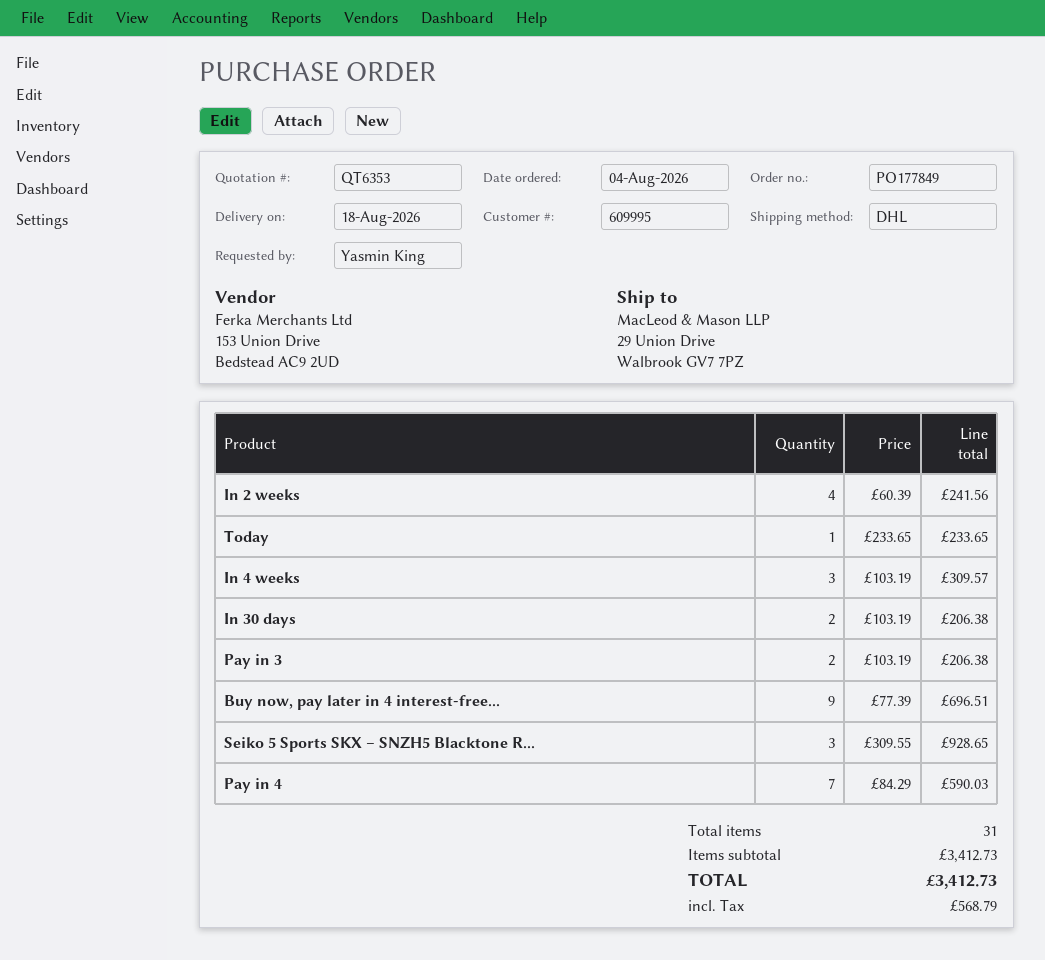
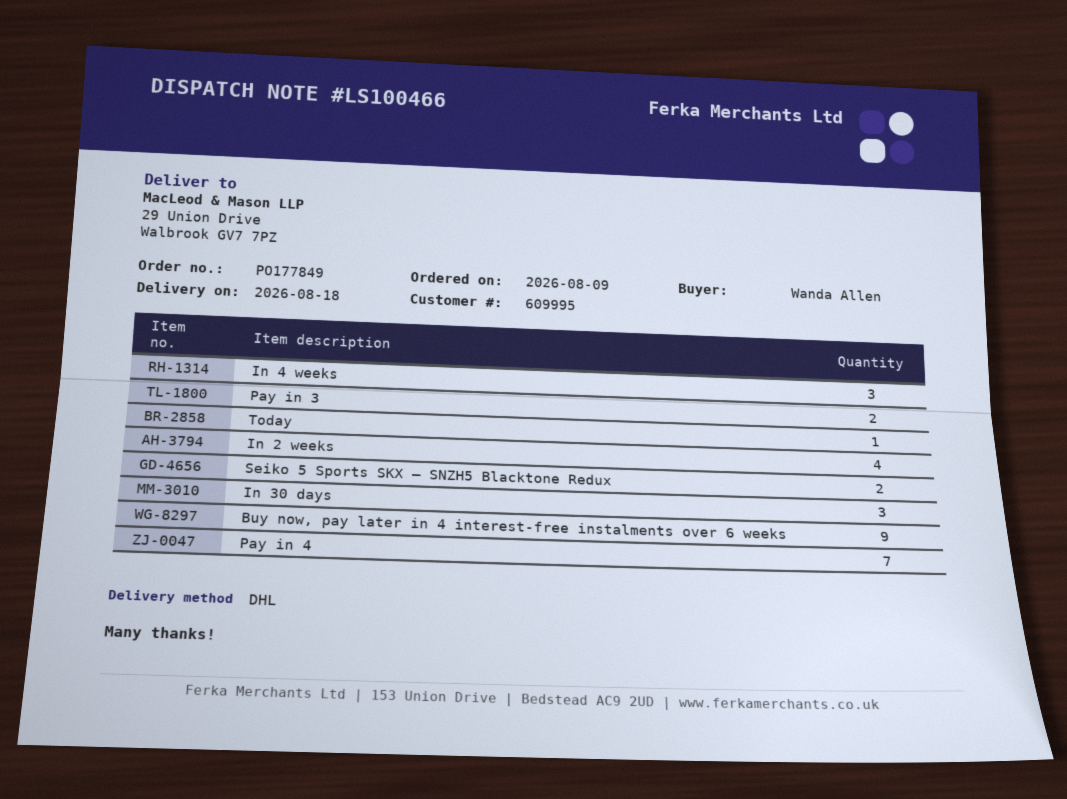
order date: 2026-08-04 -> 2026-08-09
ordered by: Yasmin King -> Wanda Allen
In 30 days: 2 -> 3
Seiko 5 Sports SKX – SNZH5 Blacktone R...: 3 -> 2

